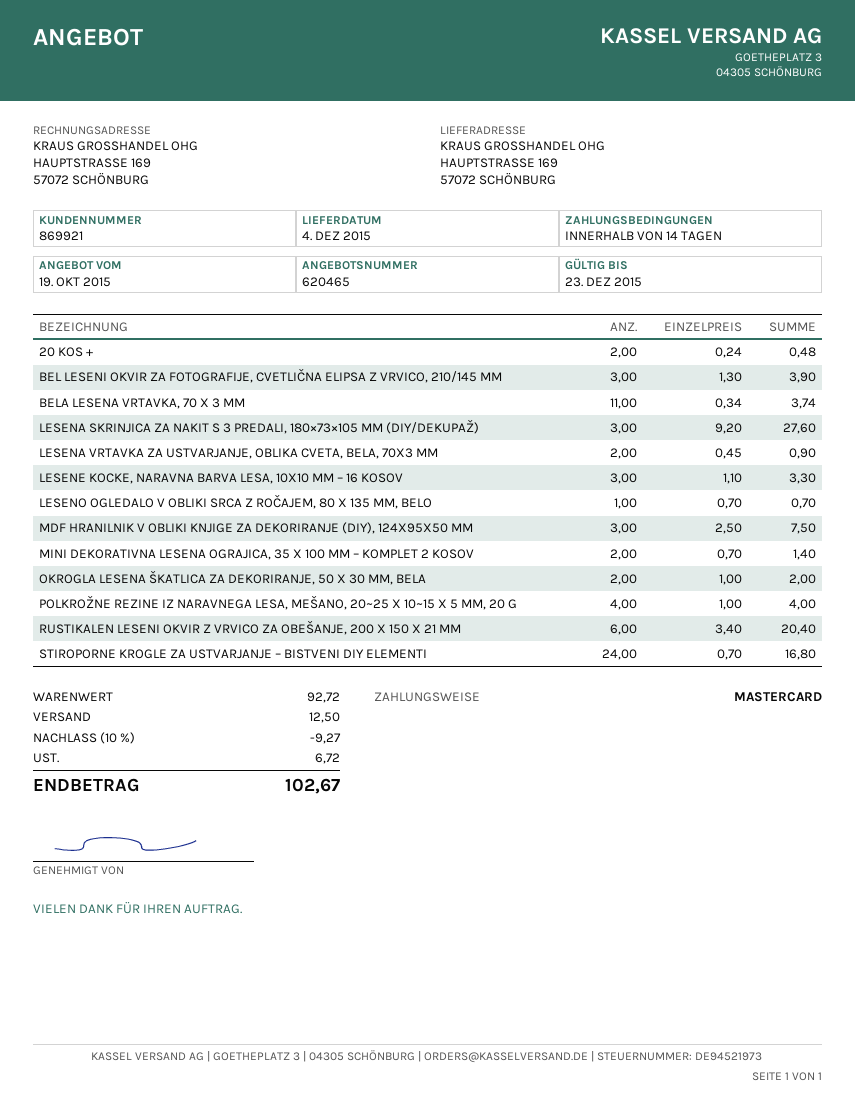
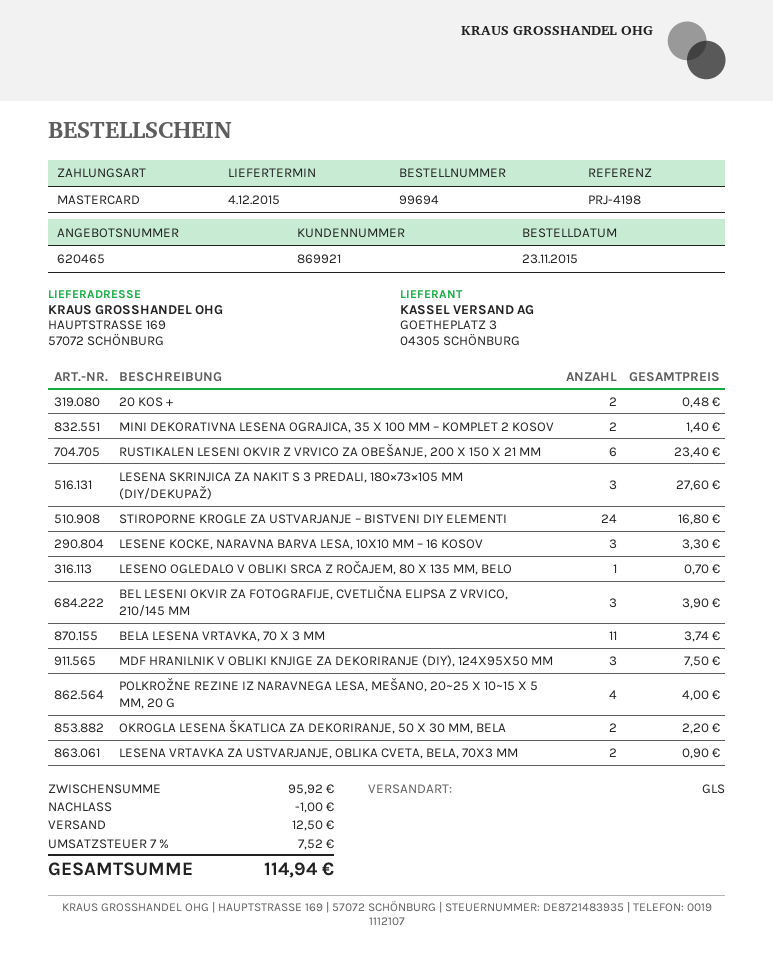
OKROGLA LESENA ŠKATLICA ZA DEKORIRANJE, 50 X 30 MM, BELA: 2 for 2.00 -> 2 for 2.20
RUSTIKALEN LESENI OKVIR Z VRVICO ZA OBEŠANJE, 200 X 150 X 21 MM: 6 for 20.40 -> 6 for 23.40
subtotal: 92.72 -> 95.92
discount: 9.27 -> 1.00
tax: 6.72 -> 7.52
total: 102.67 -> 114.94

